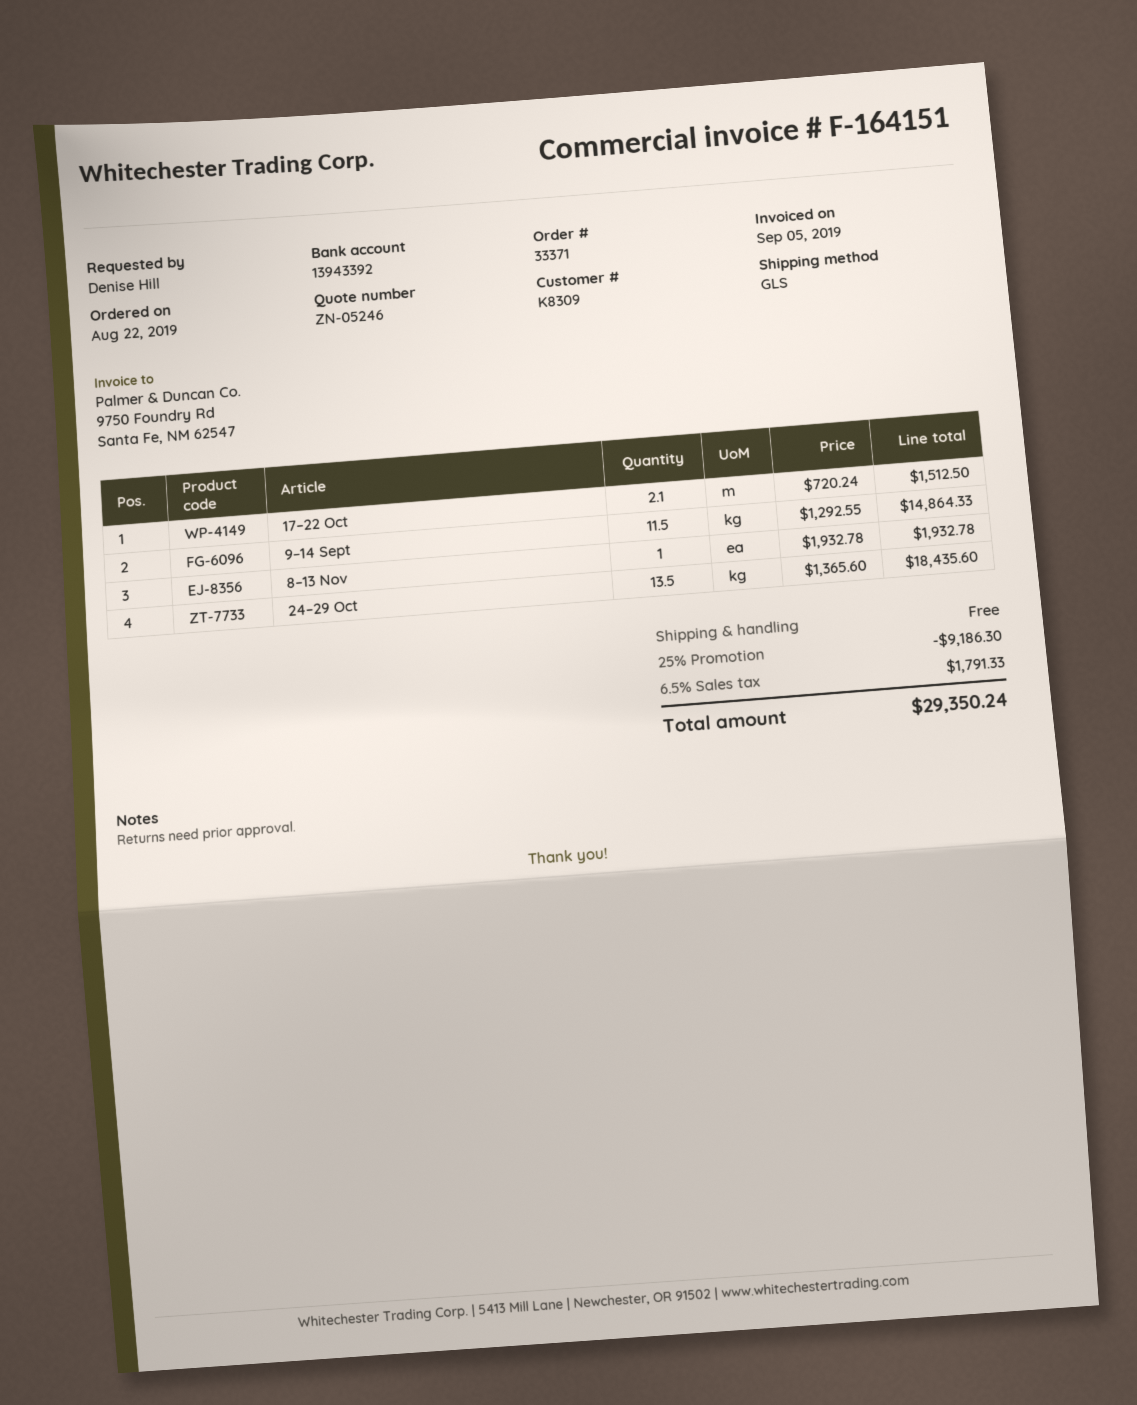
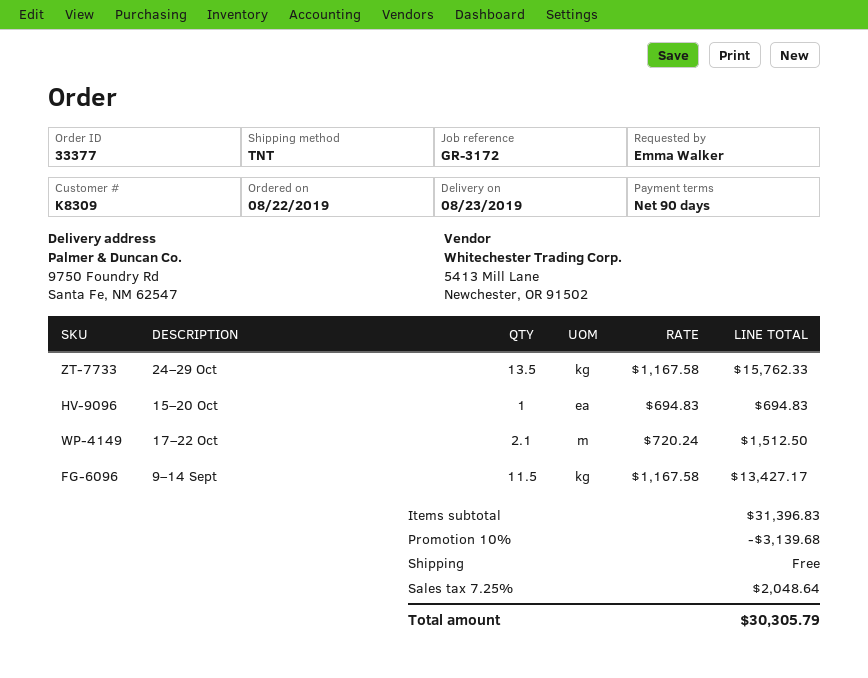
order number: 33371 -> 33377
ordered by: Denise Hill -> Emma Walker
shipping method: GLS -> TNT
9–14 Sept: 11.5 x 1292.55 = 14864.33 -> 11.5 x 1167.58 = 13427.17
8–13 Nov: 1 x 1932.78 = 1932.78 -> none
24–29 Oct: 13.5 x 1365.60 = 18435.60 -> 13.5 x 1167.58 = 15762.33
15–20 Oct: none -> 1 x 694.83 = 694.83
discount: 25% = 9186.30 -> 10% = 3139.68
tax: 6.5% = 1791.33 -> 7.25% = 2048.64
total: 29350.24 -> 30305.79

